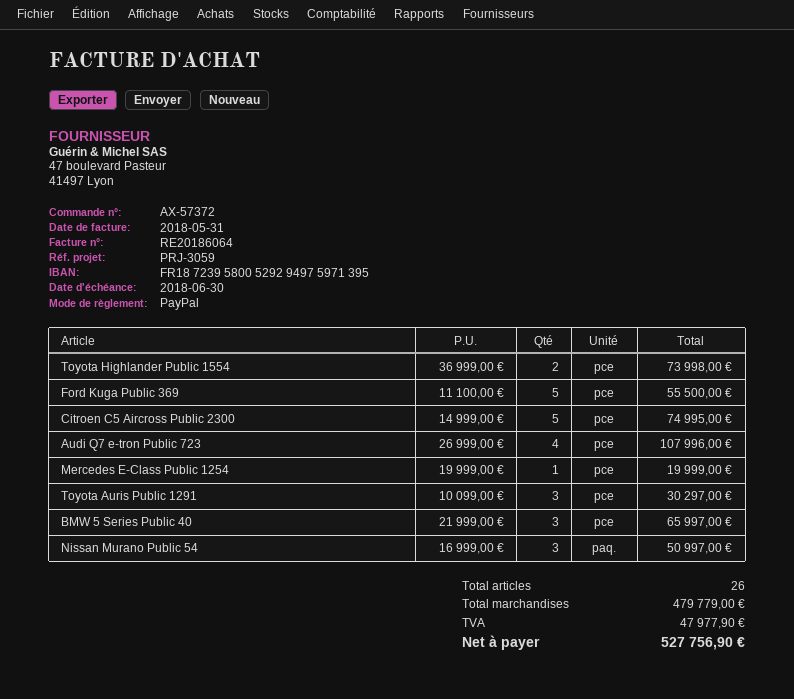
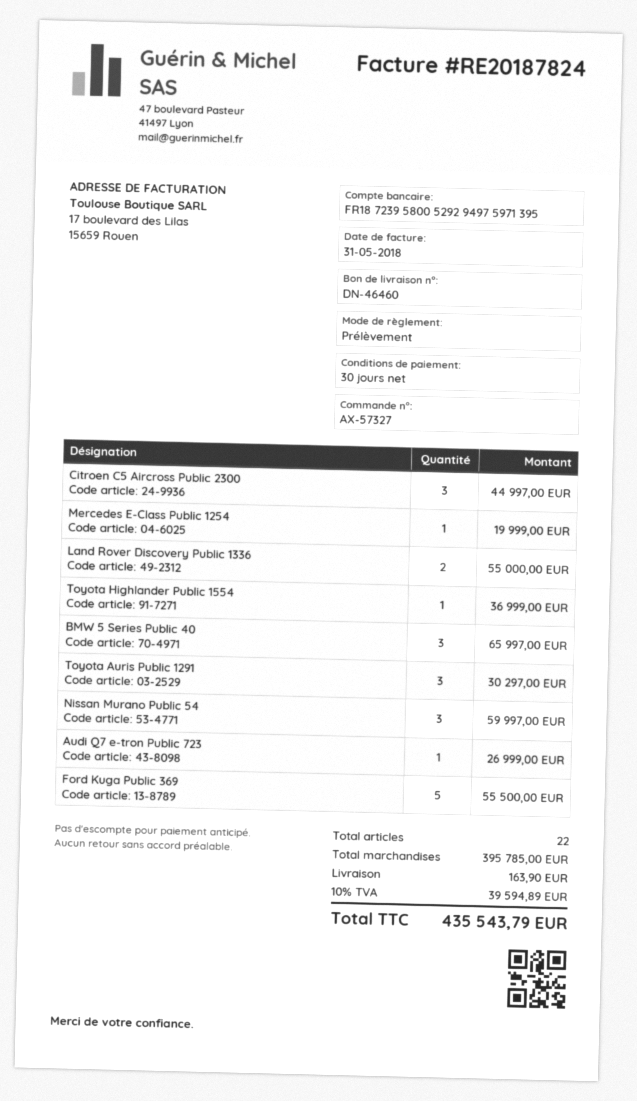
order number: AX-57372 -> AX-57327
invoice number: RE20186064 -> RE20187824
payment method: PayPal -> direct debit
Toyota Highlander Public 1554: 2 for 73998.00 -> 1 for 36999.00
Citroen C5 Aircross Public 2300: 5 for 74995.00 -> 3 for 44997.00
Audi Q7 e-tron Public 723: 4 for 107996.00 -> 1 for 26999.00
Nissan Murano Public 54: 3 for 50997.00 -> 3 for 59997.00
Land Rover Discovery Public 1336: none -> 2 for 55000.00
total quantity: 26 -> 22
subtotal: 479779.00 -> 395785.00
shipping: none -> 163.90
tax: 47977.90 -> 39594.89
total: 527756.90 -> 435543.79

